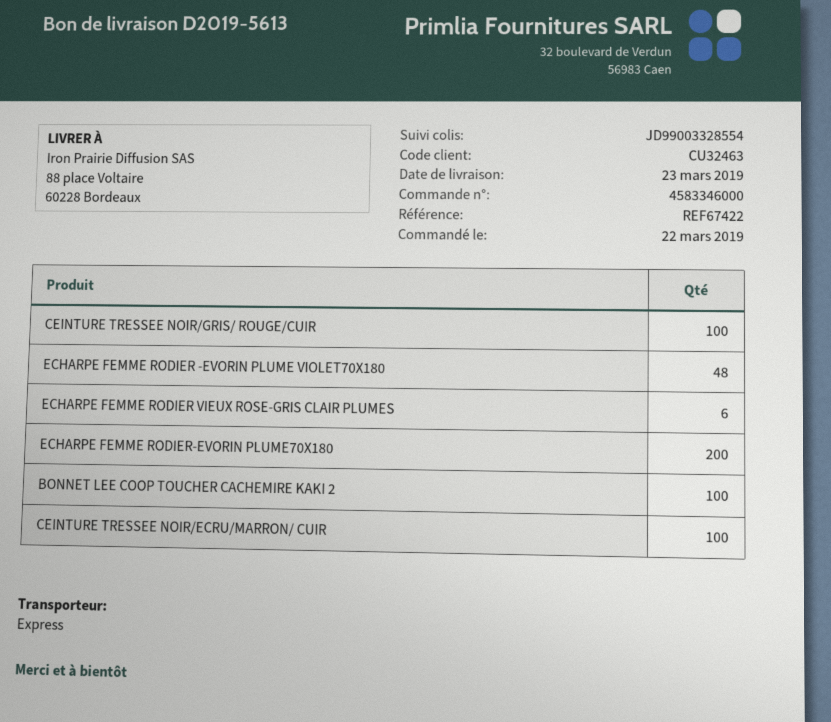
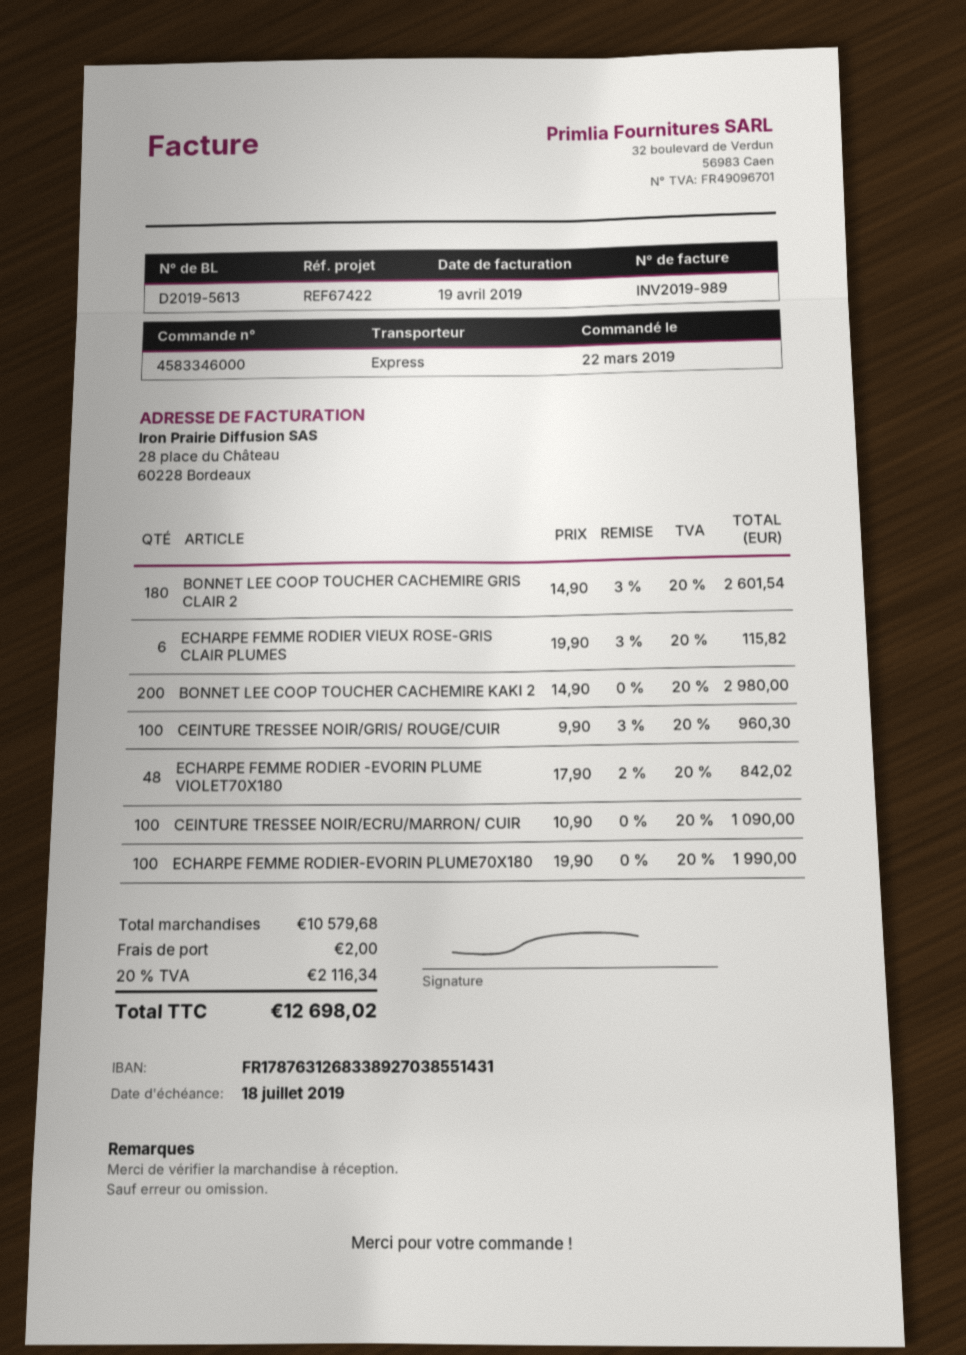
ECHARPE FEMME RODIER-EVORIN PLUME70X180: 200 -> 100
BONNET LEE COOP TOUCHER CACHEMIRE KAKI 2: 100 -> 200
BONNET LEE COOP TOUCHER CACHEMIRE GRIS CLAIR 2: none -> 180

